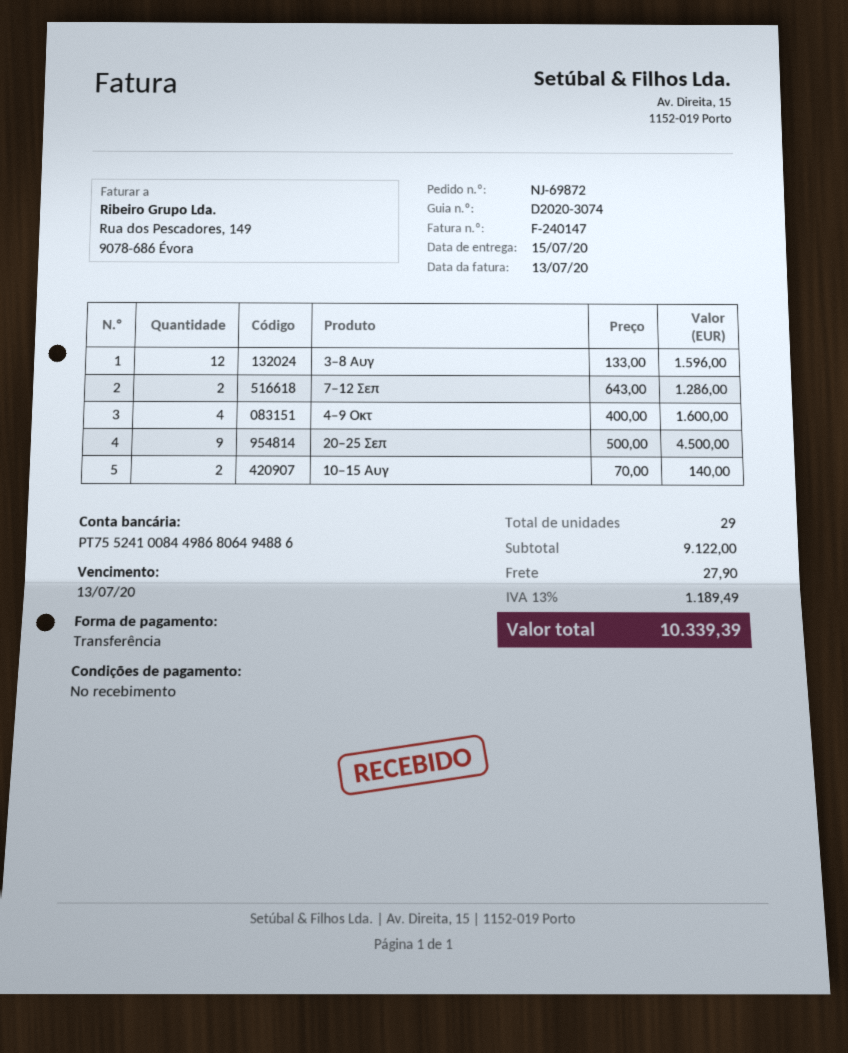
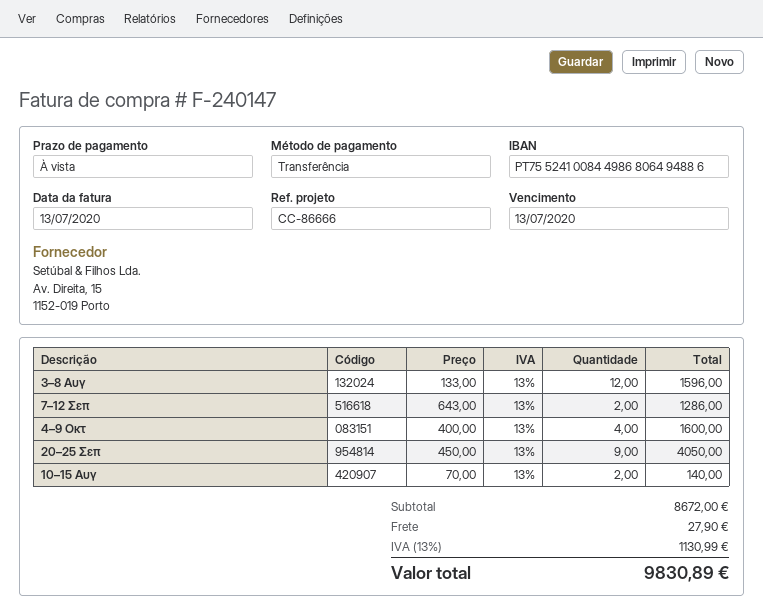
20–25 Σεπ: 9 x 500.00 = 4500.00 -> 9 x 450.00 = 4050.00
subtotal: 9122.00 -> 8672.00
tax: 13% = 1189.49 -> 13% = 1130.99
total: 10339.39 -> 9830.89

